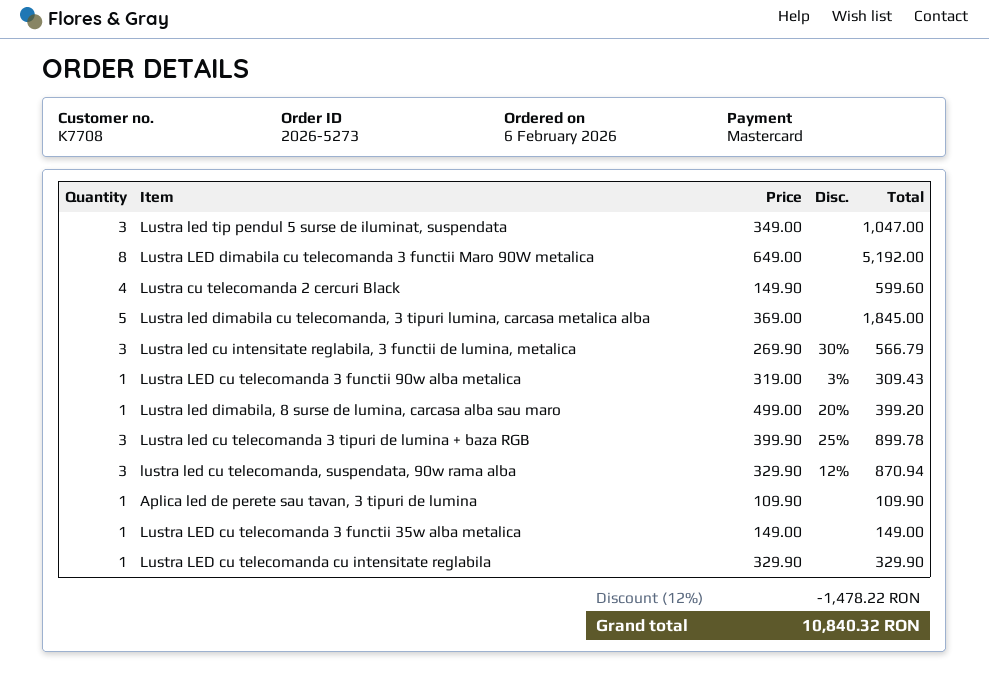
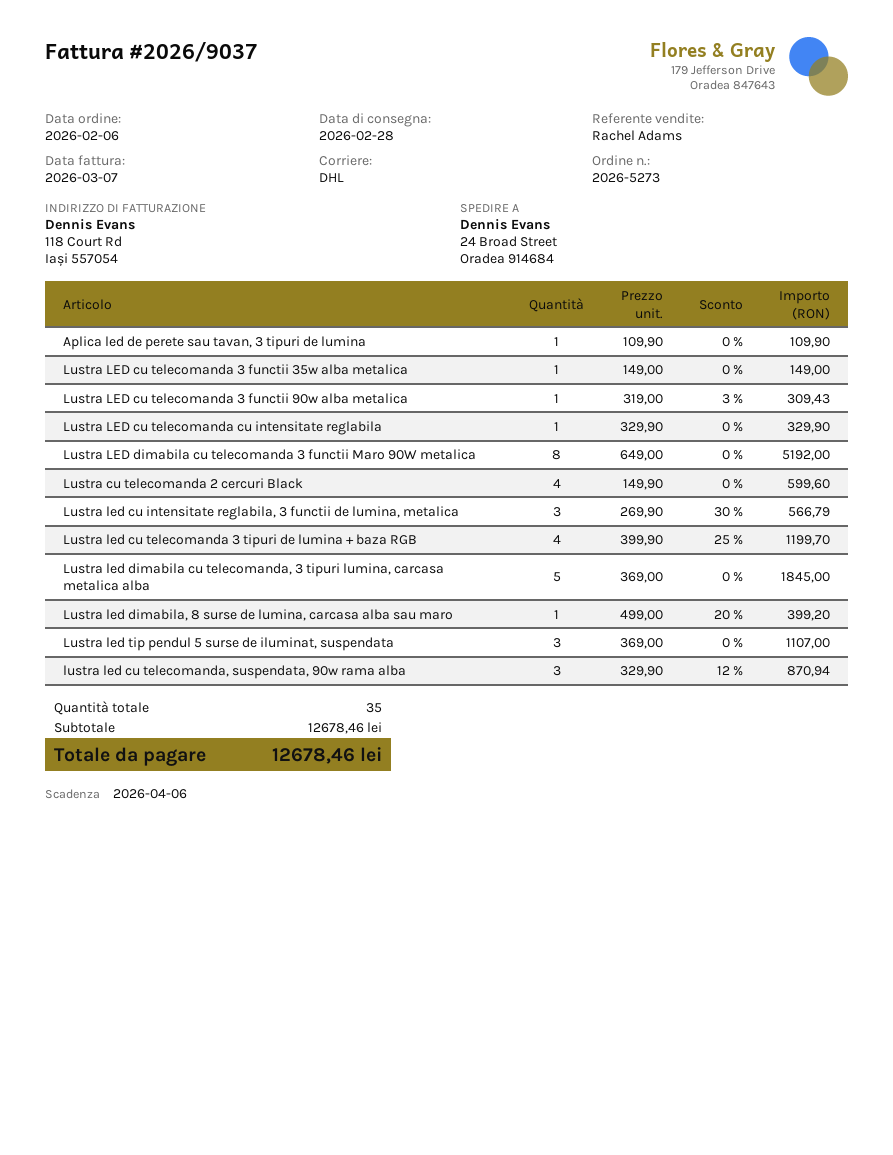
Lustra led tip pendul 5 surse de iluminat, suspendata: 3 x 349.00 = 1047.00 -> 3 x 369.00 = 1107.00
Lustra led cu telecomanda 3 tipuri de lumina + baza RGB: 3 x 399.90 - 25% = 899.78 -> 4 x 399.90 - 25% = 1199.70
discount: 12% = 1478.22 -> none
total: 10840.32 -> 12678.46

